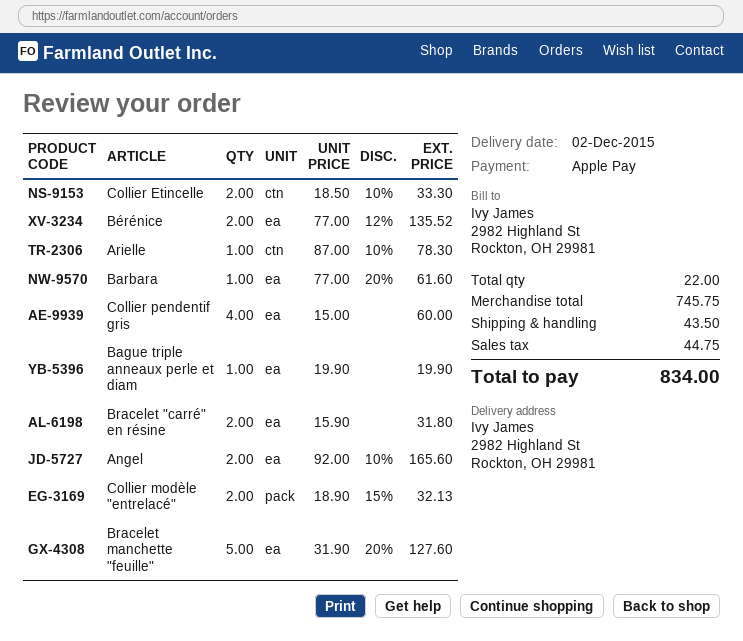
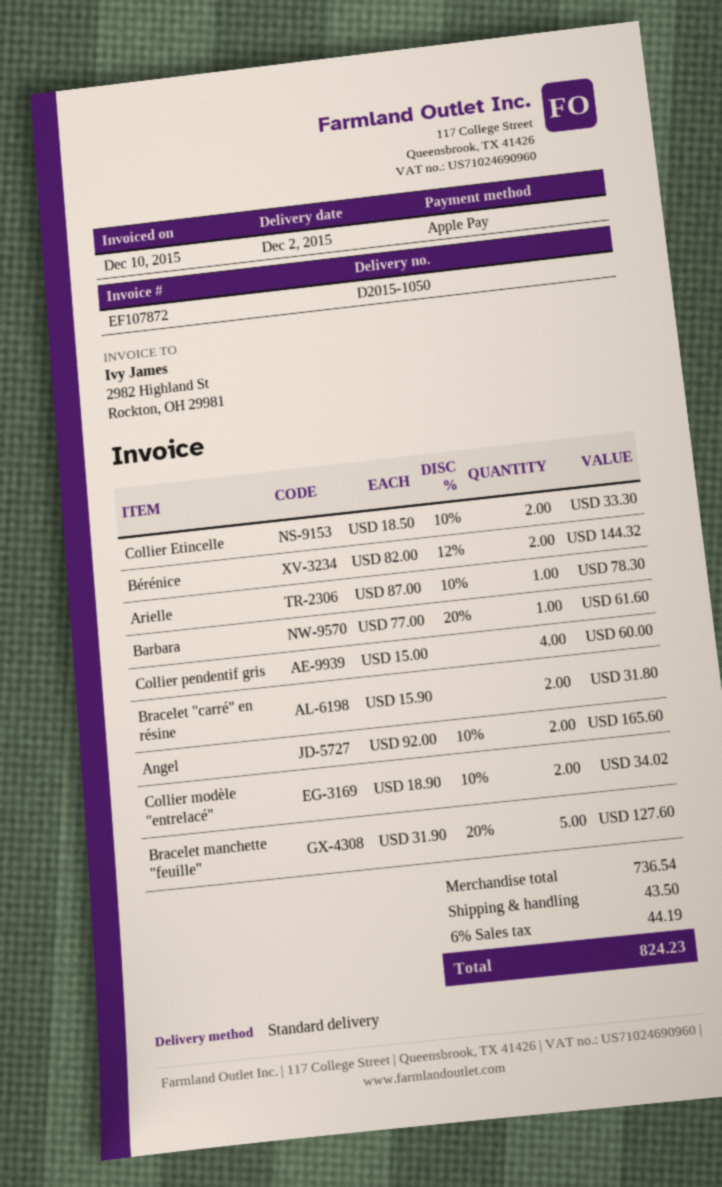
Bérénice: 2 x 77.00 - 12% = 135.52 -> 2 x 82.00 - 12% = 144.32
Bague triple anneaux perle et diam: 1 x 19.90 = 19.90 -> none
Collier modèle "entrelacé": 2 x 18.90 - 15% = 32.13 -> 2 x 18.90 - 10% = 34.02
subtotal: 745.75 -> 736.54
tax: 44.75 -> 44.19
total: 834.00 -> 824.23

